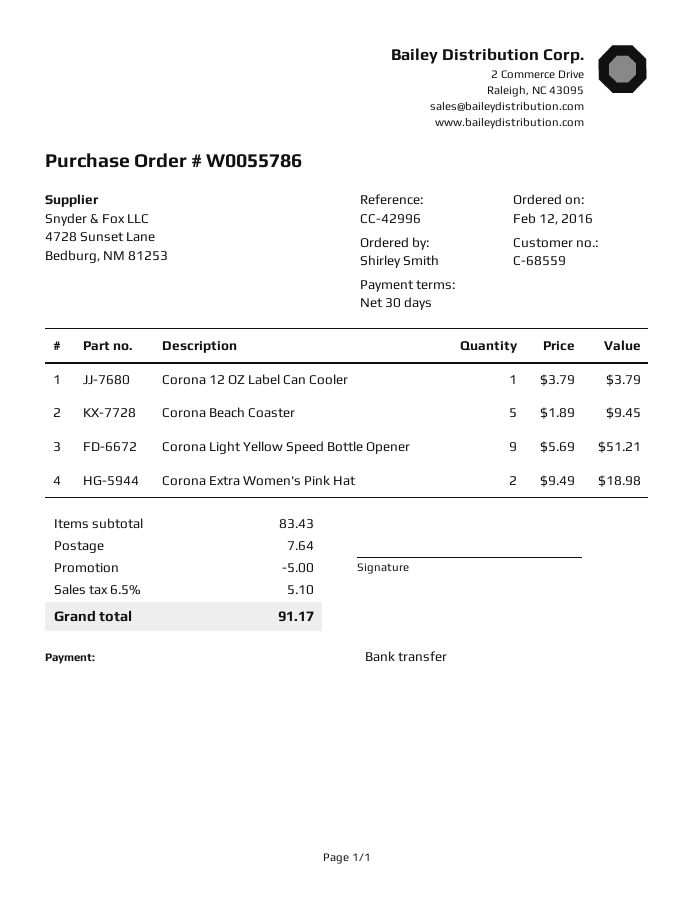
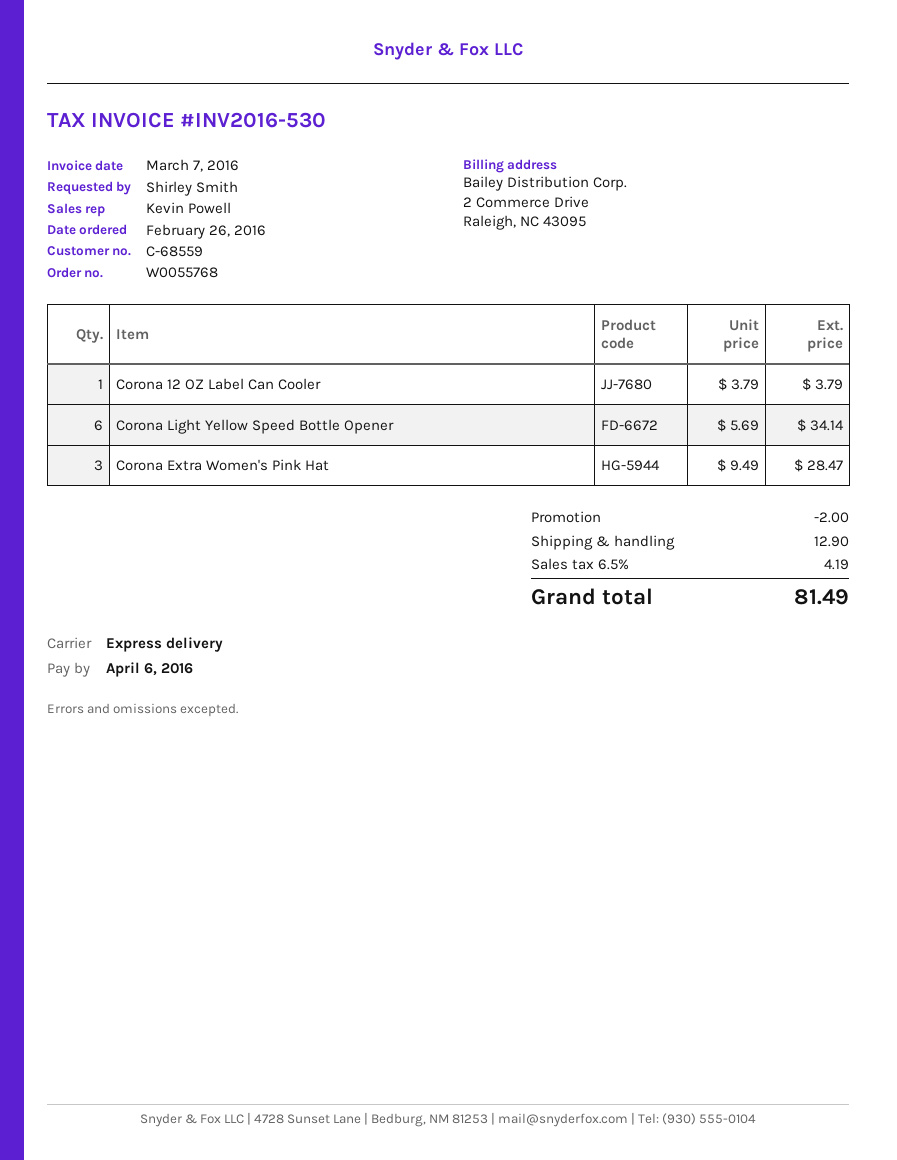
order number: W0055786 -> W0055768
order date: 2016-02-12 -> 2016-02-26
Corona Beach Coaster: 5 x 1.89 = 9.45 -> none
Corona Light Yellow Speed Bottle Opener: 9 x 5.69 = 51.21 -> 6 x 5.69 = 34.14
Corona Extra Women's Pink Hat: 2 x 9.49 = 18.98 -> 3 x 9.49 = 28.47
discount: 5.00 -> 2.00
shipping: 7.64 -> 12.90
tax: 6.5% = 5.10 -> 6.5% = 4.19
total: 91.17 -> 81.49

